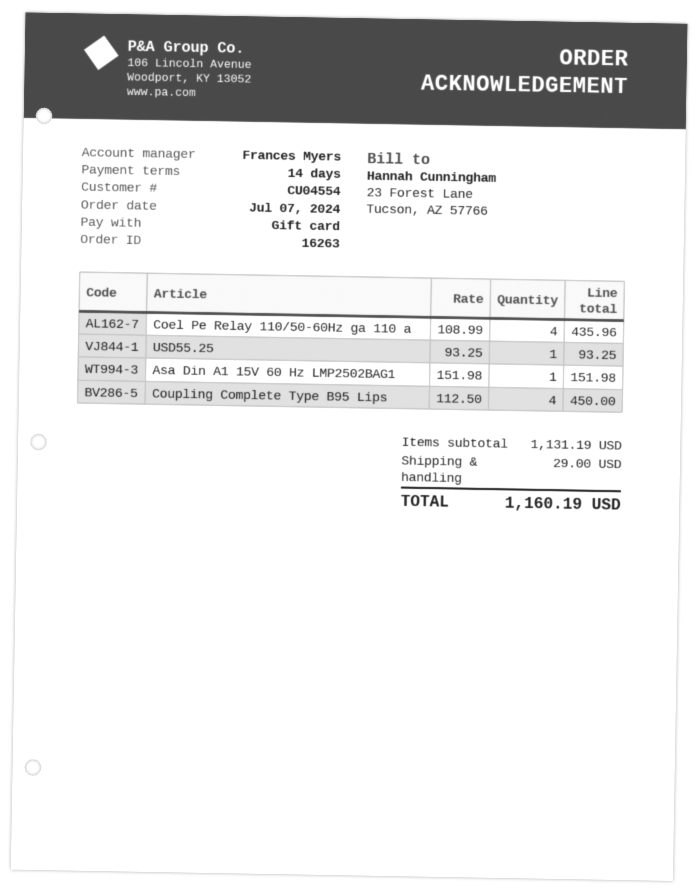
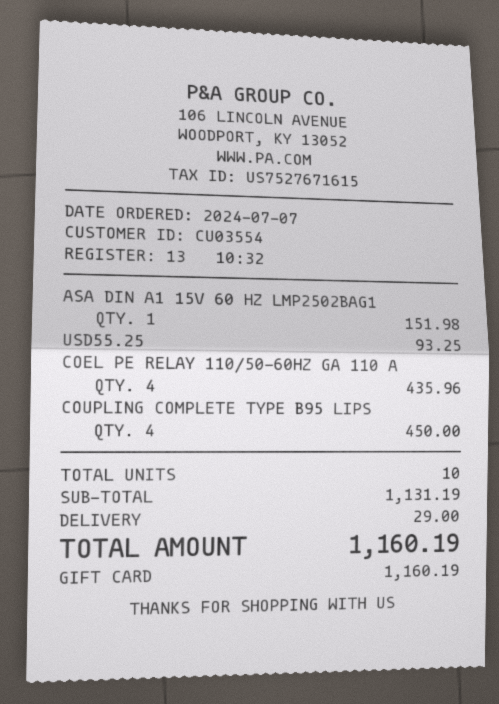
customer number: CU04554 -> CU03554

